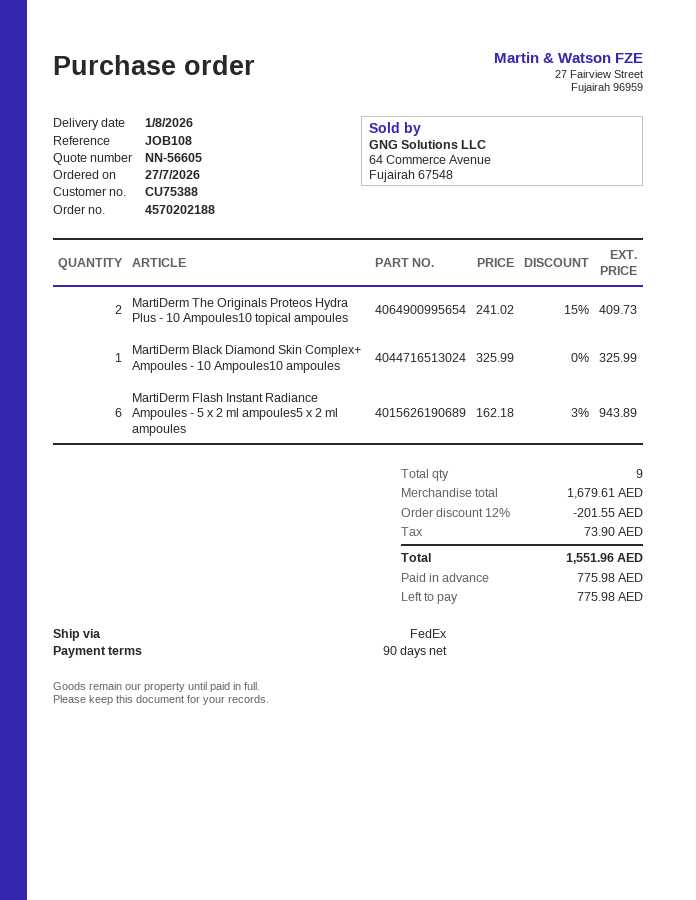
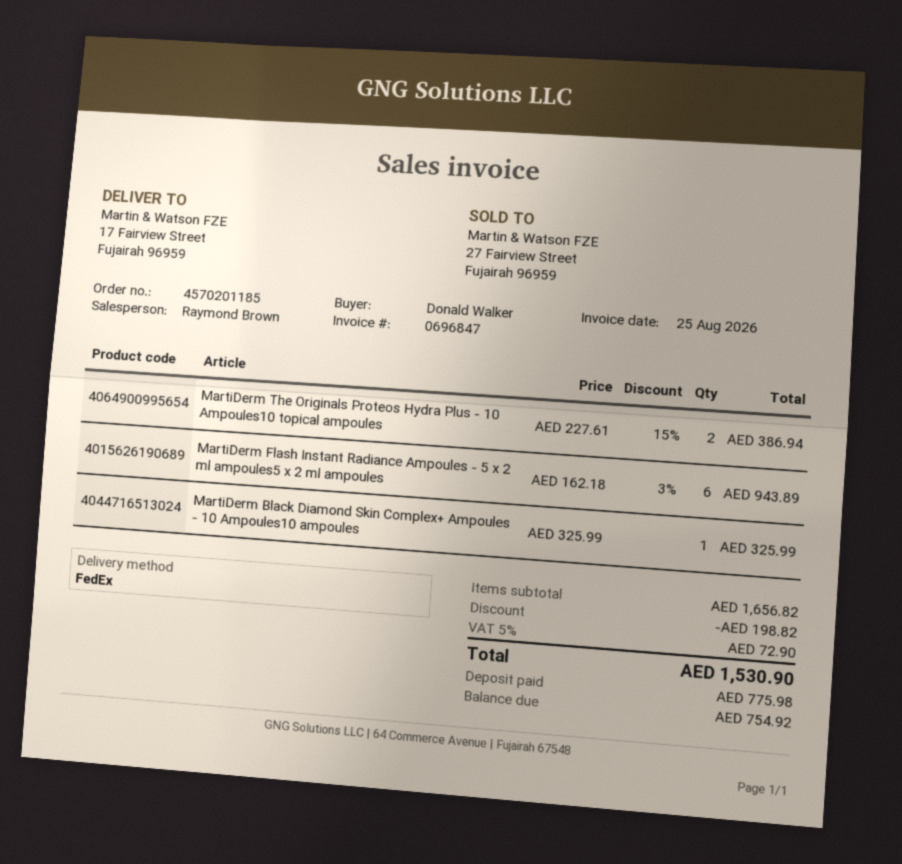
order number: 4570202188 -> 4570201185
MartiDerm The Originals Proteos Hydra Plus - 10 Ampoules10 topical ampoules: 2 x 241.02 - 15% = 409.73 -> 2 x 227.61 - 15% = 386.94
subtotal: 1679.61 -> 1656.82
discount: 201.55 -> 198.82
tax: 73.90 -> 72.90
total: 1551.96 -> 1530.90
balance: 775.98 -> 754.92

